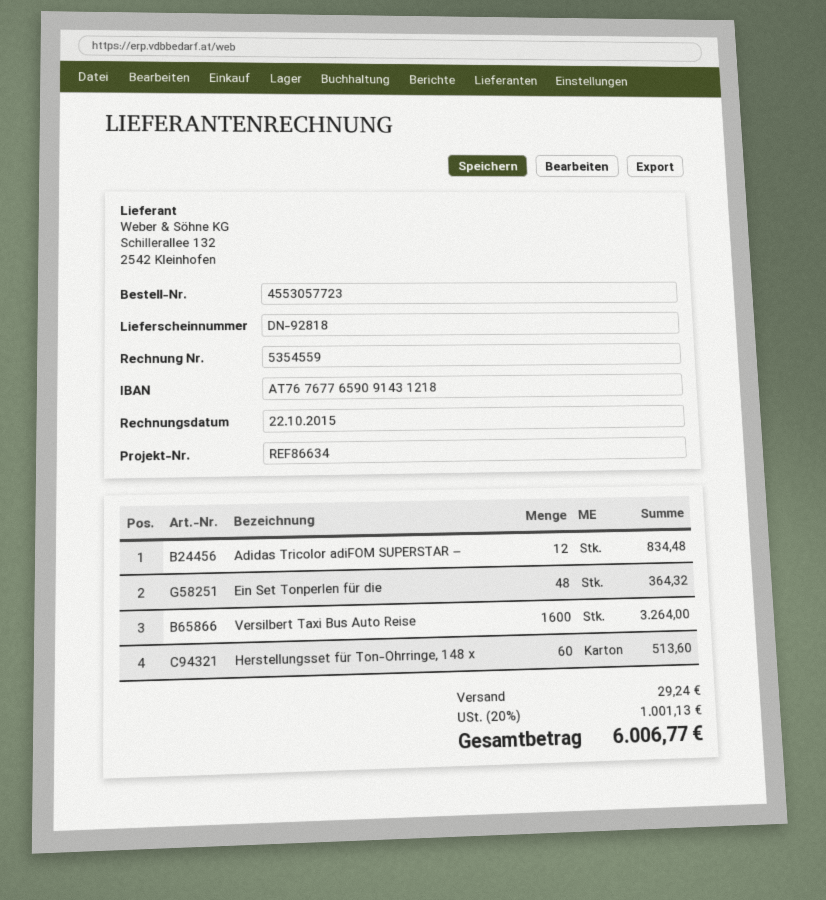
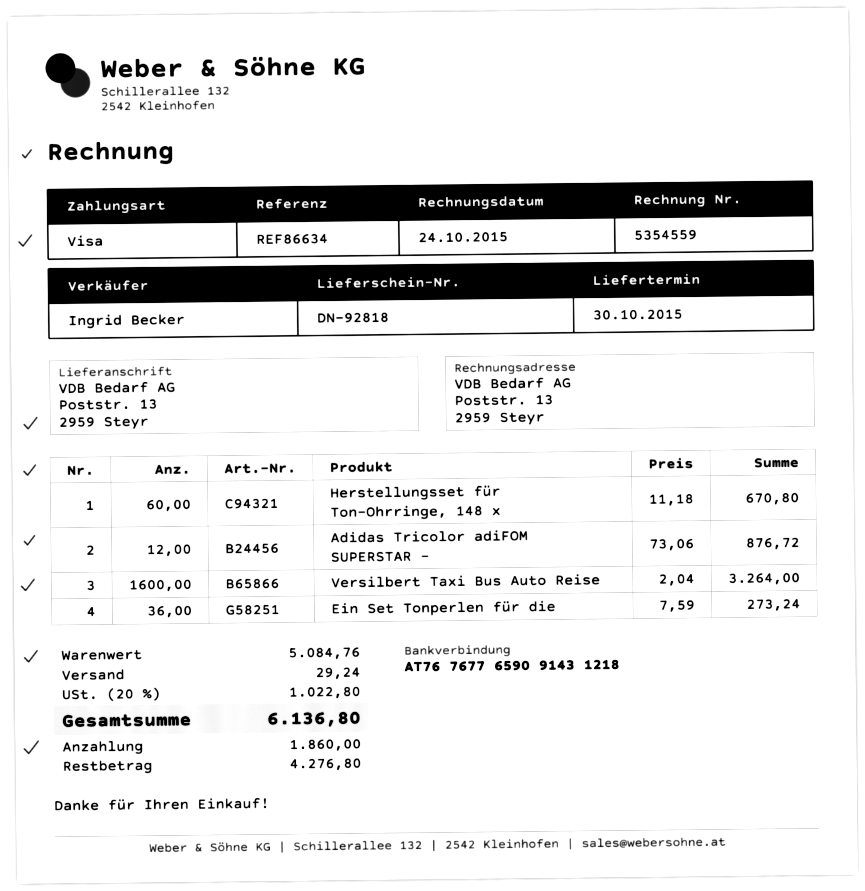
invoice date: 2015-10-22 -> 2015-10-24
Adidas Tricolor adiFOM SUPERSTAR –: 12 for 834.48 -> 12 for 876.72
Ein Set Tonperlen für die: 48 for 364.32 -> 36 for 273.24
Herstellungsset für Ton-Ohrringe, 148 x: 60 for 513.60 -> 60 for 670.80
tax: 20% = 1001.13 -> 20% = 1022.80
total: 6006.77 -> 6136.80

